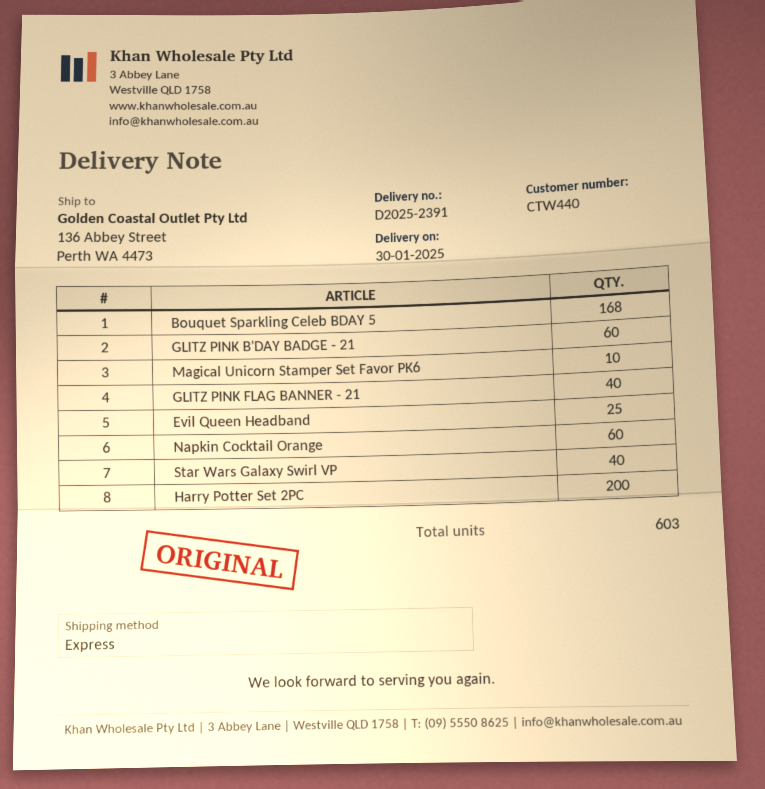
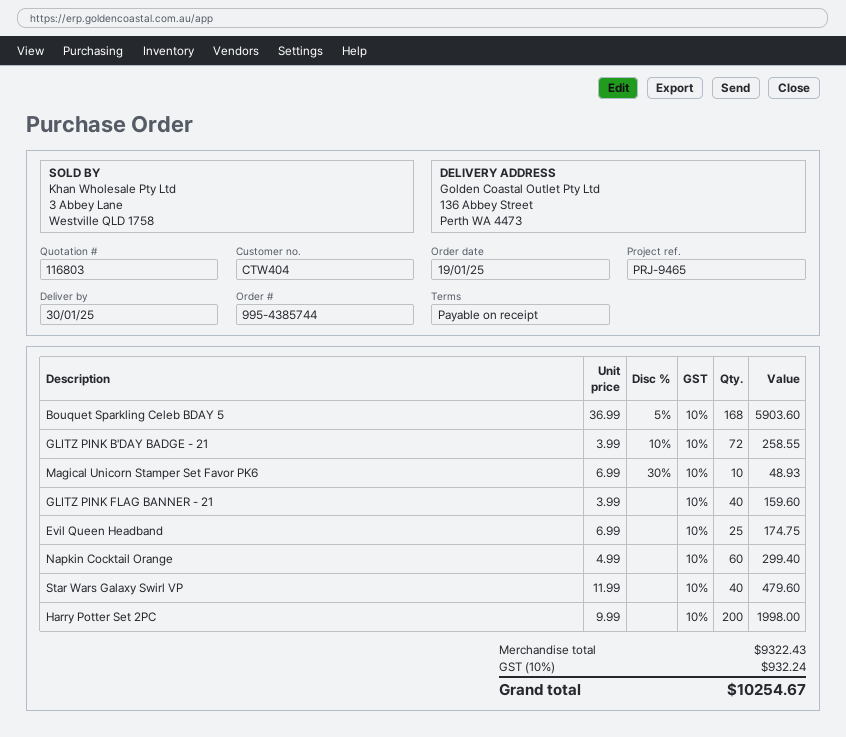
customer number: CTW440 -> CTW404
GLITZ PINK B'DAY BADGE - 21: 60 -> 72

